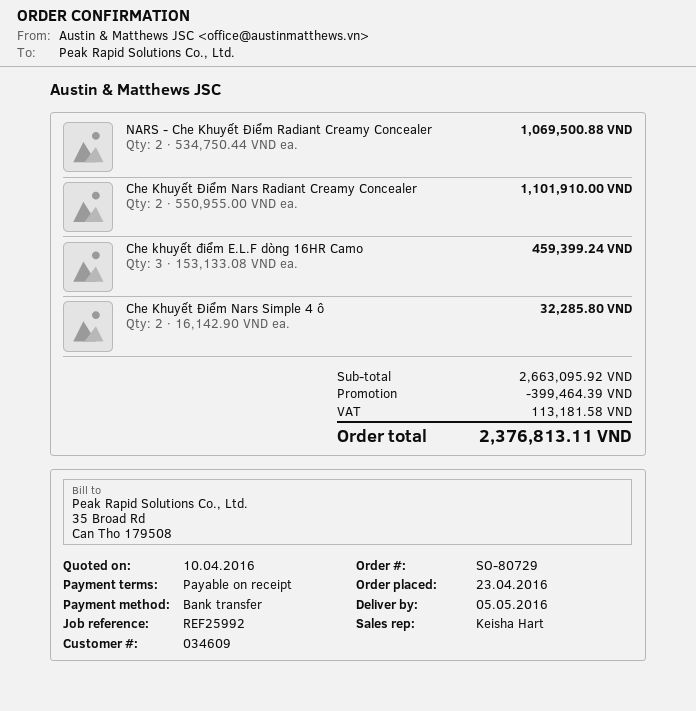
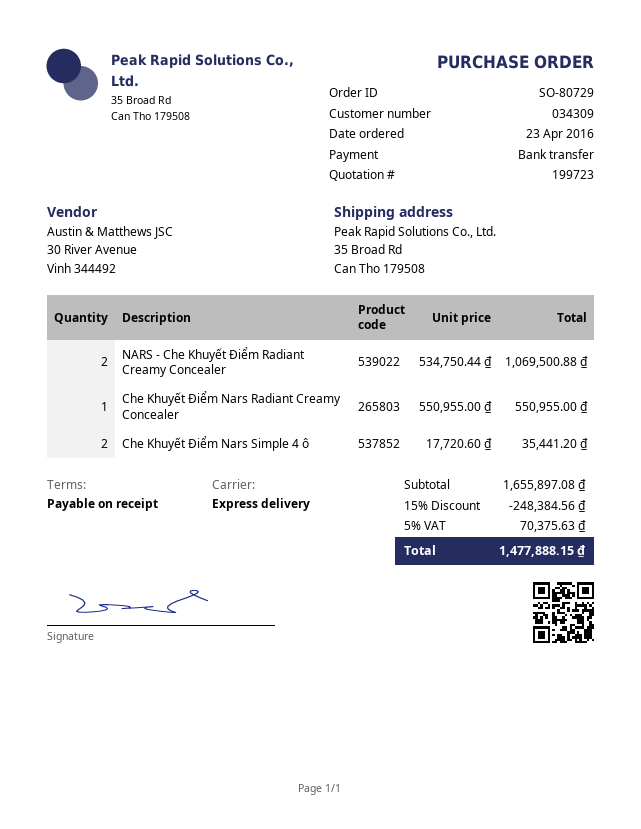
customer number: 034609 -> 034309
Che Khuyết Điểm Nars Radiant Creamy Concealer: 2 x 550955.00 = 1101910.00 -> 1 x 550955.00 = 550955.00
Che khuyết điểm E.L.F dòng 16HR Camo: 3 x 153133.08 = 459399.24 -> none
Che Khuyết Điểm Nars Simple 4 ô: 2 x 16142.90 = 32285.80 -> 2 x 17720.60 = 35441.20
subtotal: 2663095.92 -> 1655897.08
discount: 399464.39 -> 248384.56
tax: 113181.58 -> 70375.63
total: 2376813.11 -> 1477888.15

